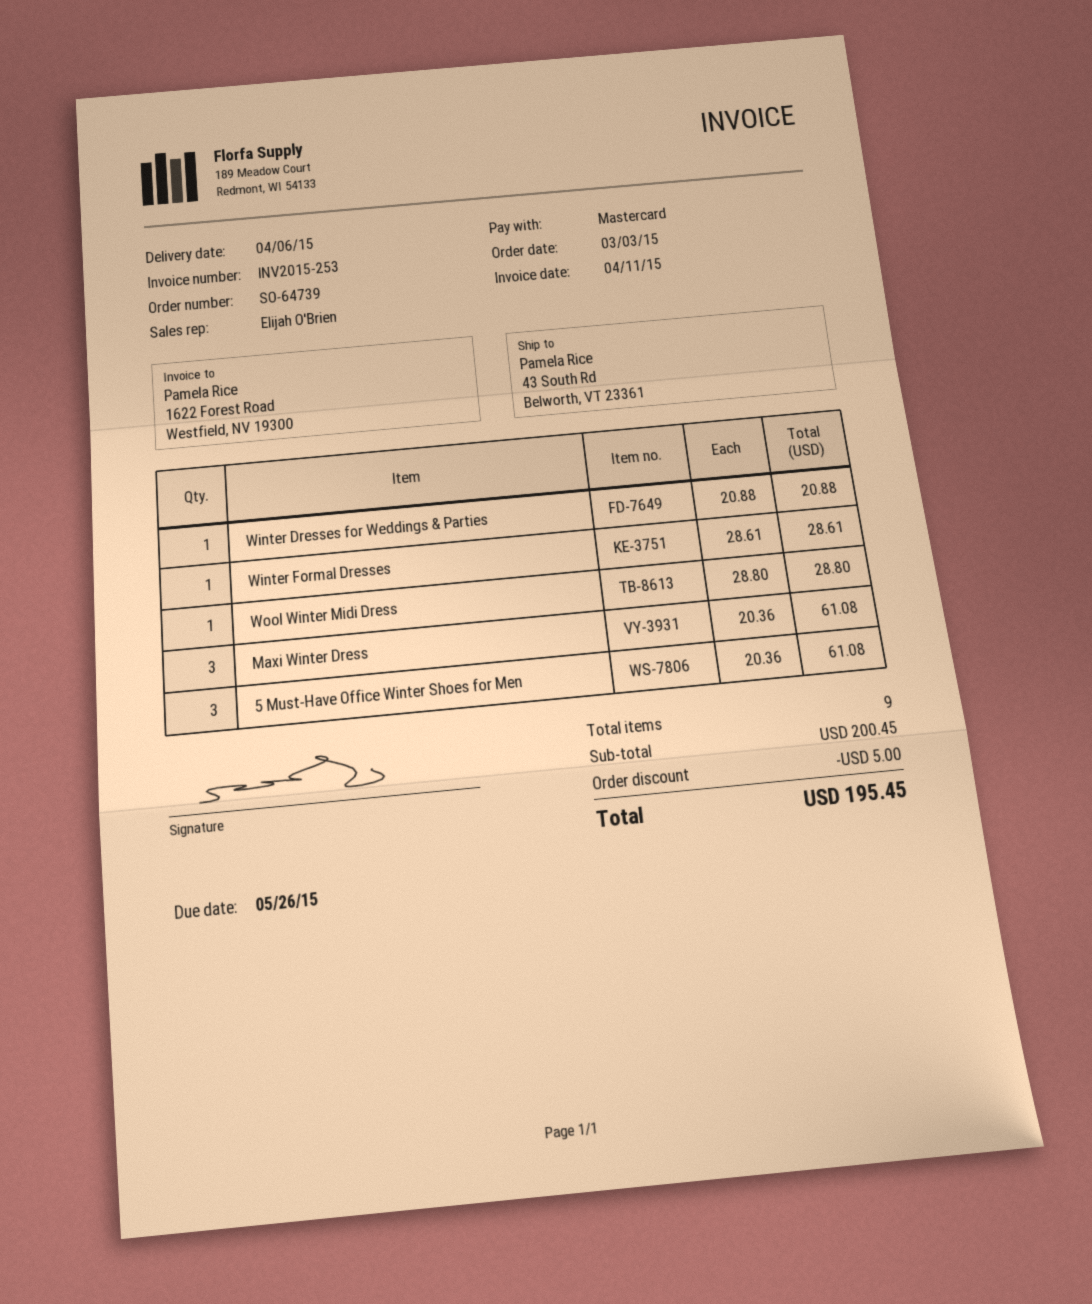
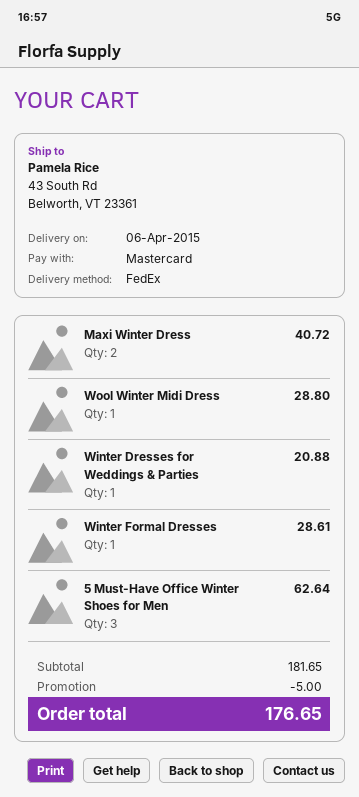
Maxi Winter Dress: 3 for 61.08 -> 2 for 40.72
5 Must-Have Office Winter Shoes for Men: 3 for 61.08 -> 3 for 62.64
subtotal: 200.45 -> 181.65
total: 195.45 -> 176.65

